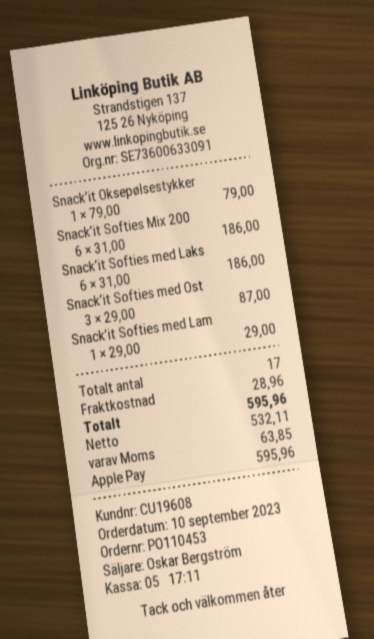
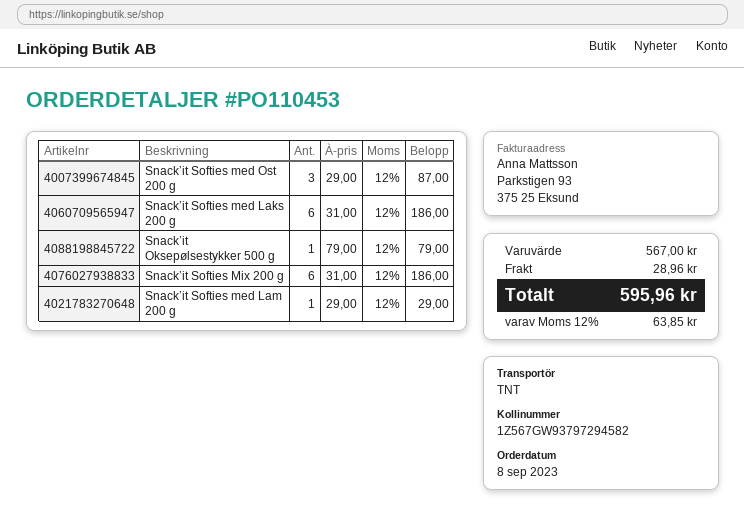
order date: 2023-09-10 -> 2023-09-08

